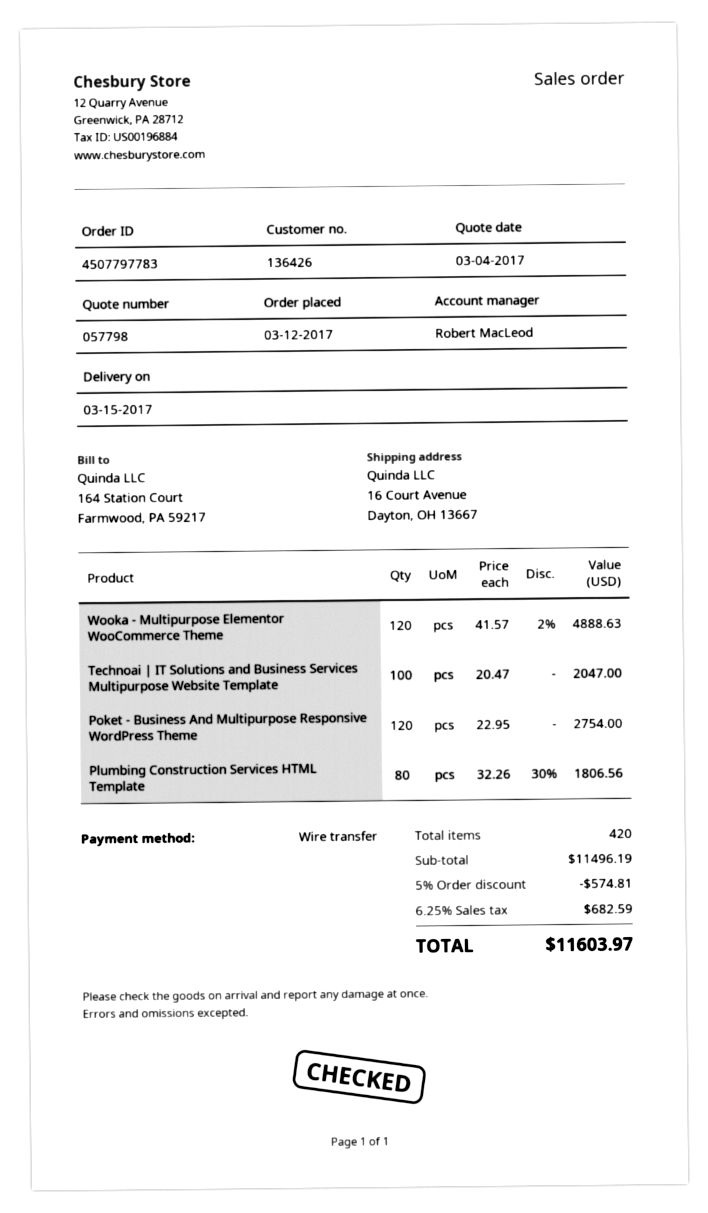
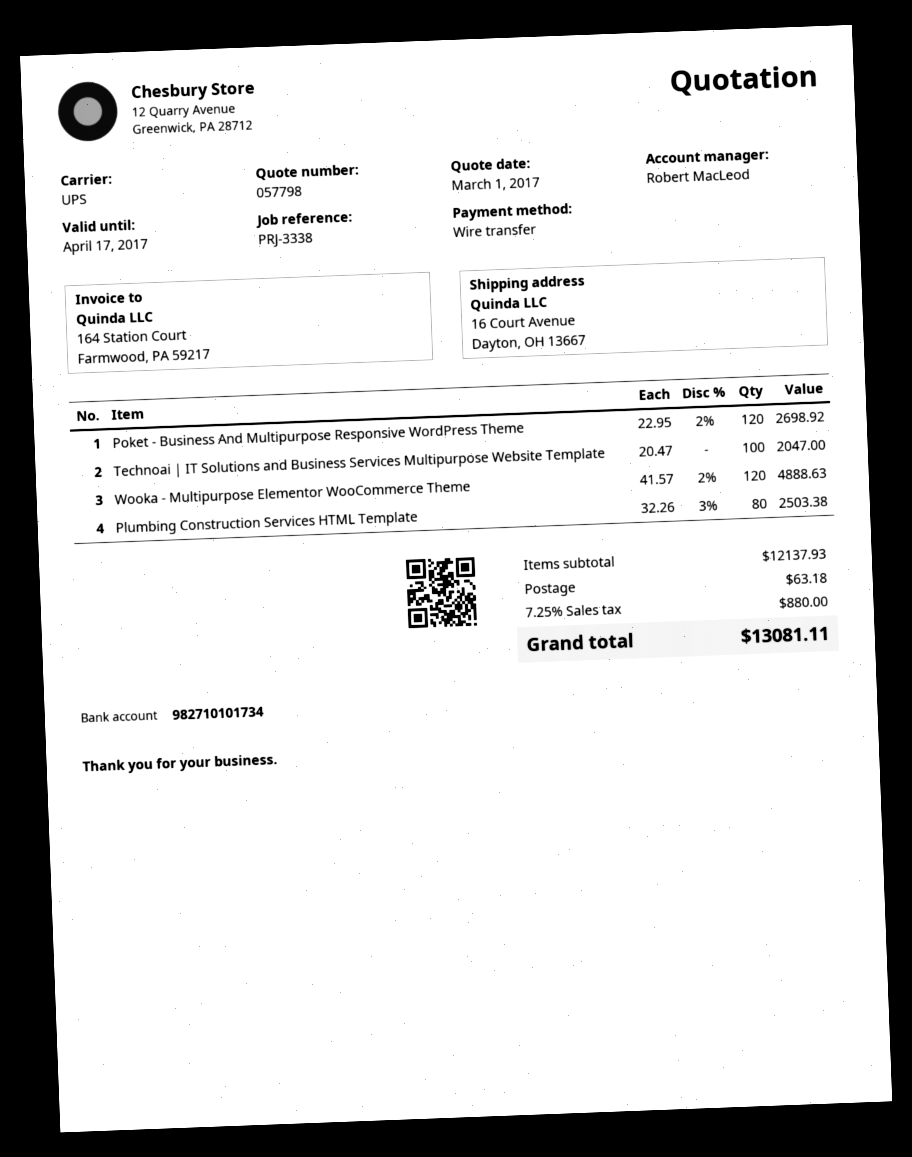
quote date: 2017-03-04 -> 2017-03-01
Poket - Business And Multipurpose Responsive WordPress Theme: 120 x 22.95 = 2754.00 -> 120 x 22.95 - 2% = 2698.92
Plumbing Construction Services HTML Template: 80 x 32.26 - 30% = 1806.56 -> 80 x 32.26 - 3% = 2503.38
subtotal: 11496.19 -> 12137.93
discount: 5% = 574.81 -> none
shipping: none -> 63.18
tax: 6.25% = 682.59 -> 7.25% = 880.00
total: 11603.97 -> 13081.11

